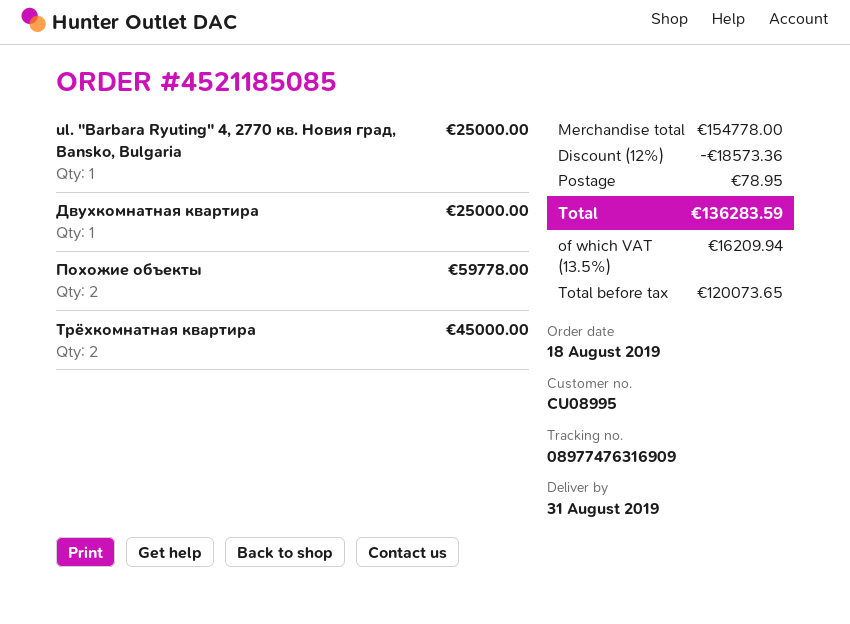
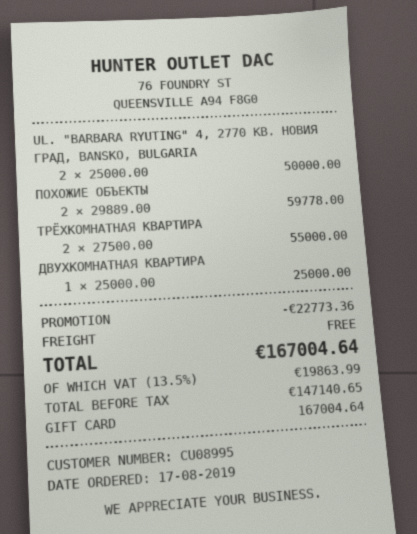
order date: 2019-08-18 -> 2019-08-17
ul. "Barbara Ryuting" 4, 2770 кв. Новия град, Bansko, Bulgaria: 1 for 25000.00 -> 2 for 50000.00
Трёхкомнатная квартира: 2 for 45000.00 -> 2 for 55000.00
discount: 18573.36 -> 22773.36
shipping: 78.95 -> 0.00
net: 120073.65 -> 147140.65
tax: 13.5% = 16209.94 -> 13.5% = 19863.99
total: 136283.59 -> 167004.64

